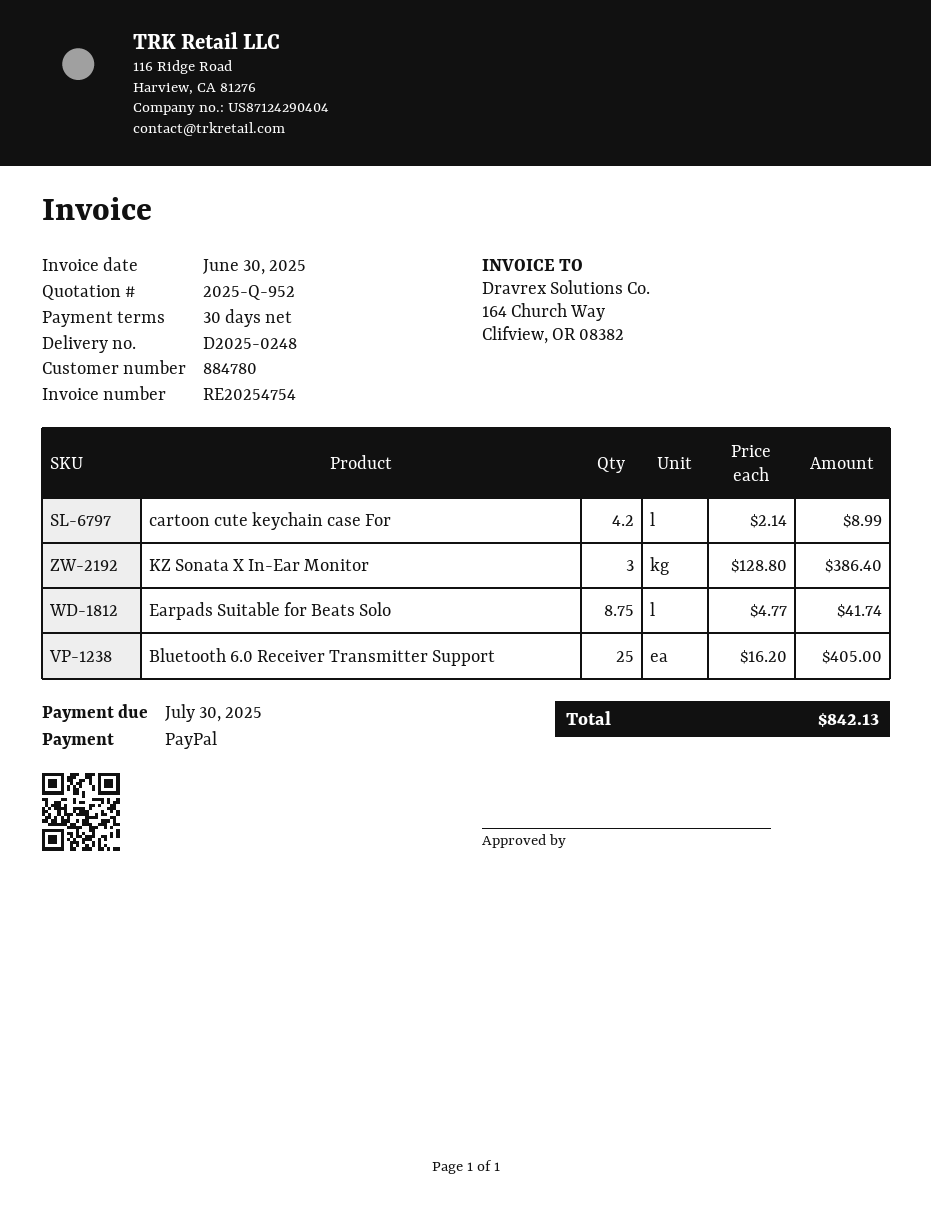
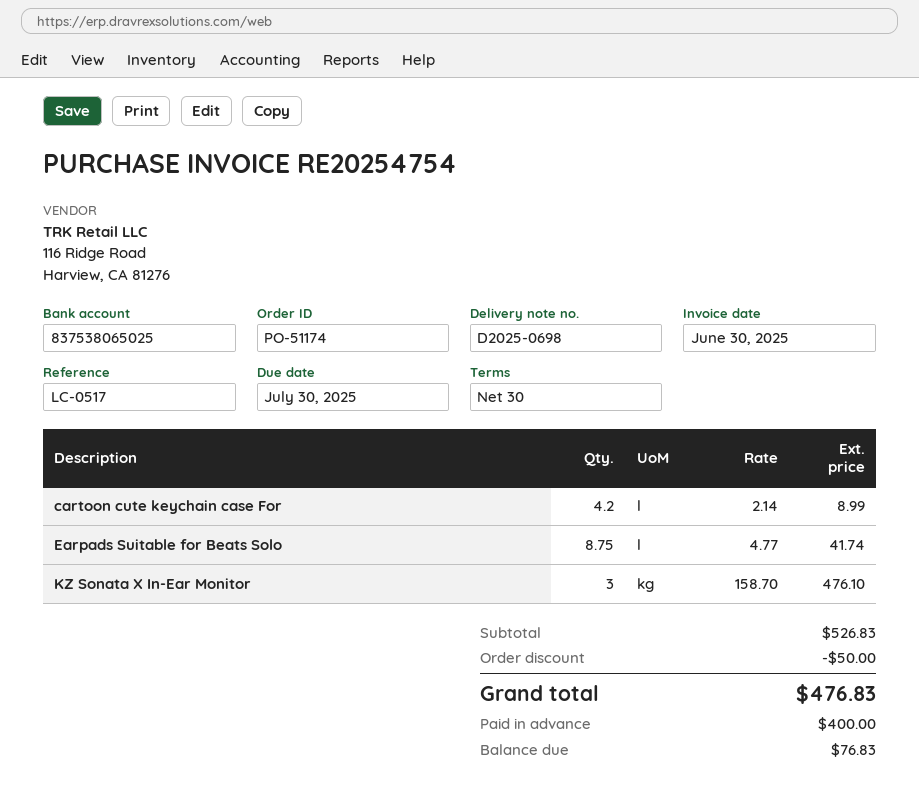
delivery note number: D2025-0248 -> D2025-0698
KZ Sonata X In-Ear Monitor: 3 x 128.80 = 386.40 -> 3 x 158.70 = 476.10
Bluetooth 6.0 Receiver Transmitter Support: 25 x 16.20 = 405.00 -> none
discount: none -> 50.00
total: 842.13 -> 476.83

